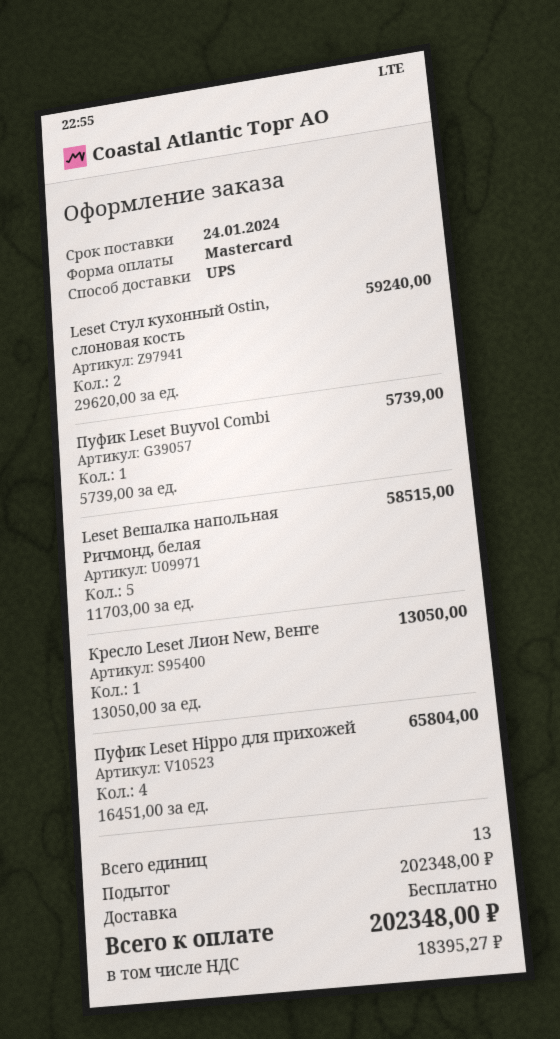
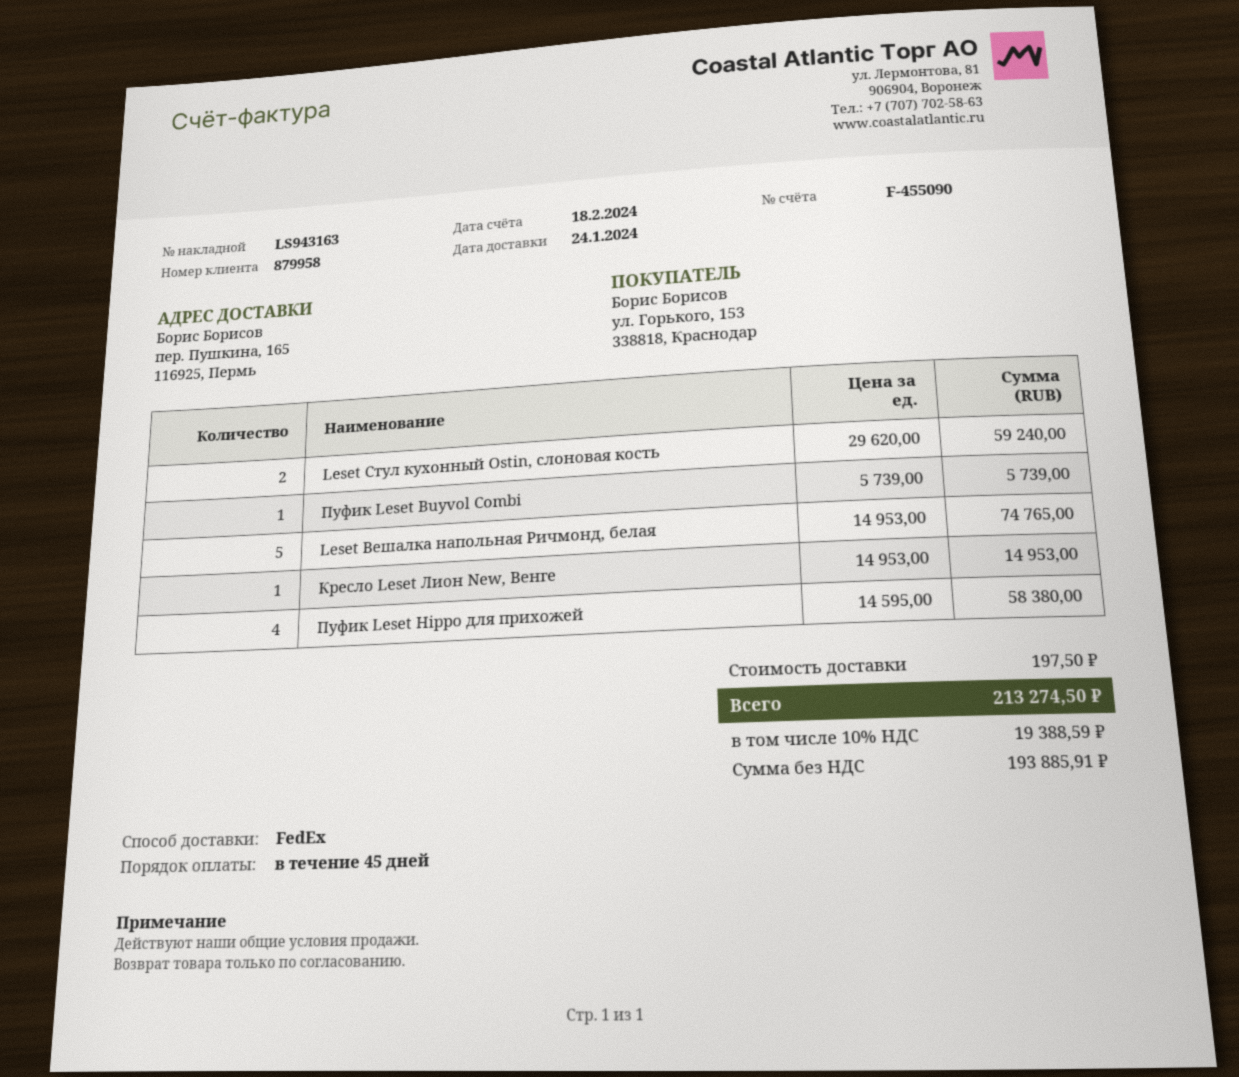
shipping method: UPS -> FedEx
Leset Вешалка напольная Ричмонд, белая: 5 x 11703.00 = 58515.00 -> 5 x 14953.00 = 74765.00
Кресло Leset Лион New, Венге: 1 x 13050.00 = 13050.00 -> 1 x 14953.00 = 14953.00
Пуфик Leset Hippo для прихожей: 4 x 16451.00 = 65804.00 -> 4 x 14595.00 = 58380.00
shipping: 0.00 -> 197.50
tax: 18395.27 -> 19388.59
total: 202348.00 -> 213274.50

